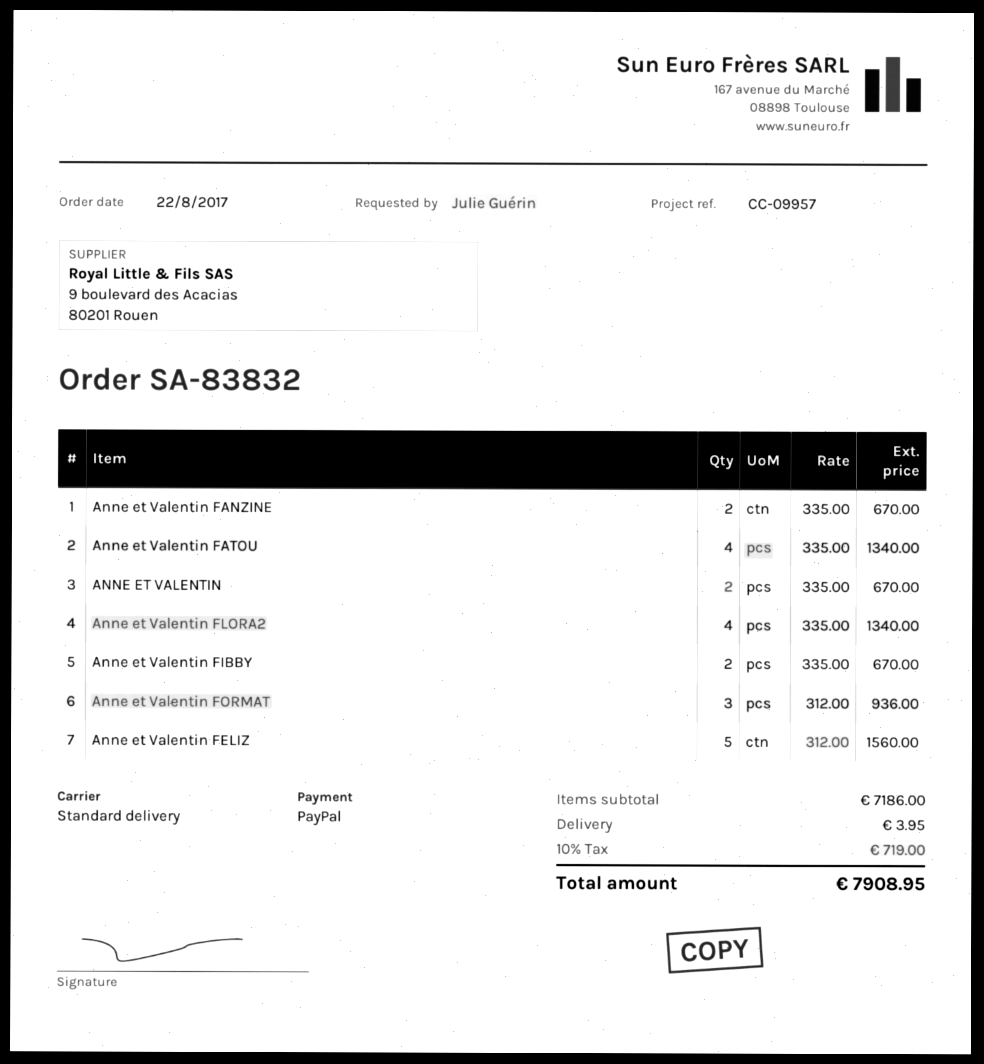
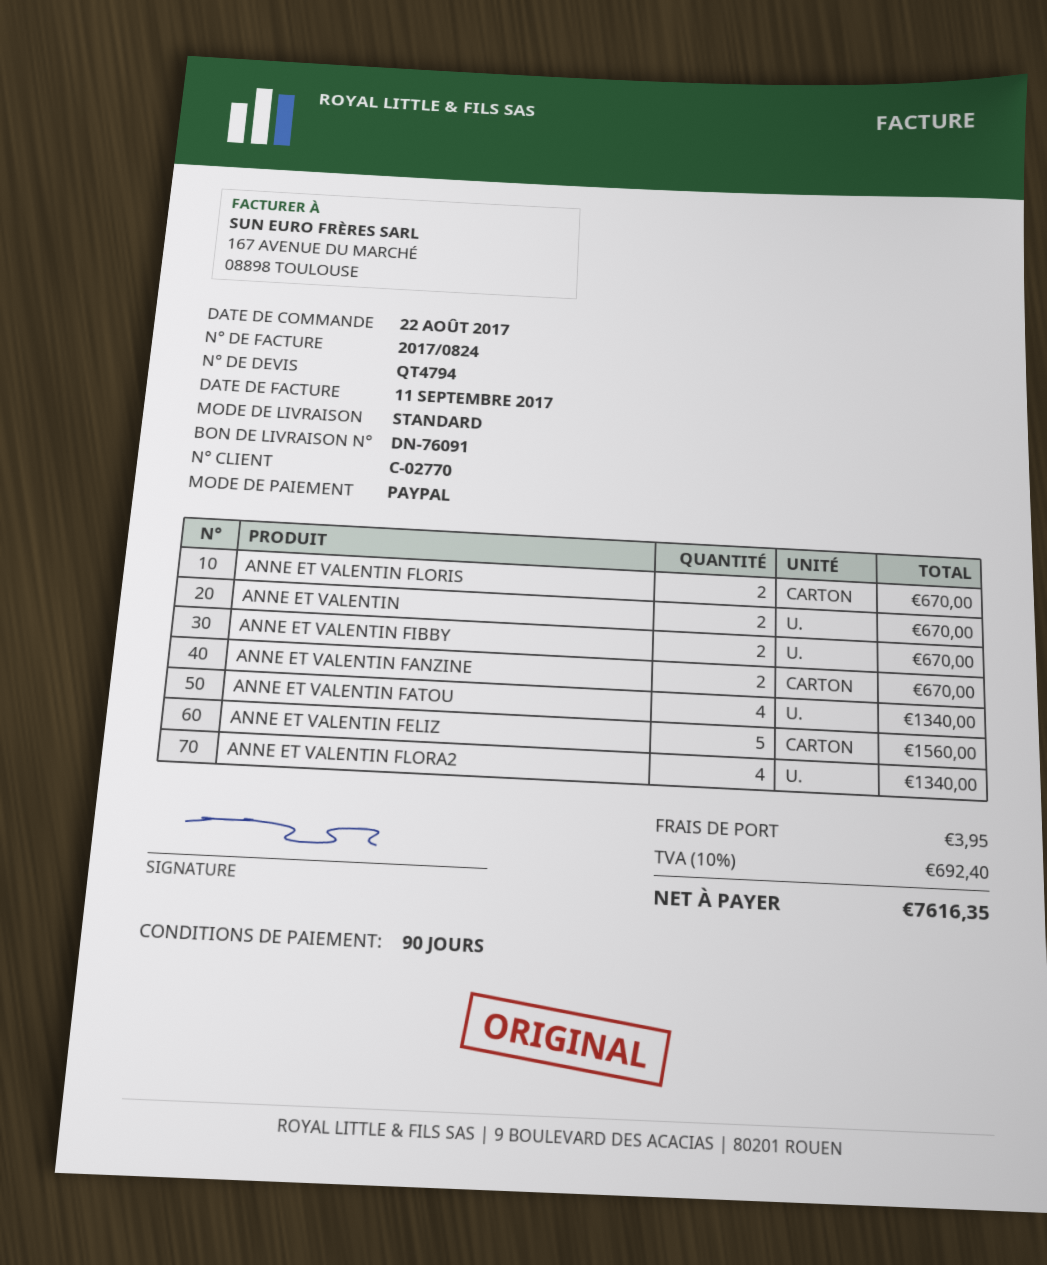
Anne et Valentin FORMAT: 3 for 936.00 -> none
ANNE ET VALENTIN FLORIS: none -> 2 for 670.00
tax: 10% = 719.00 -> 10% = 692.40
total: 7908.95 -> 7616.35

